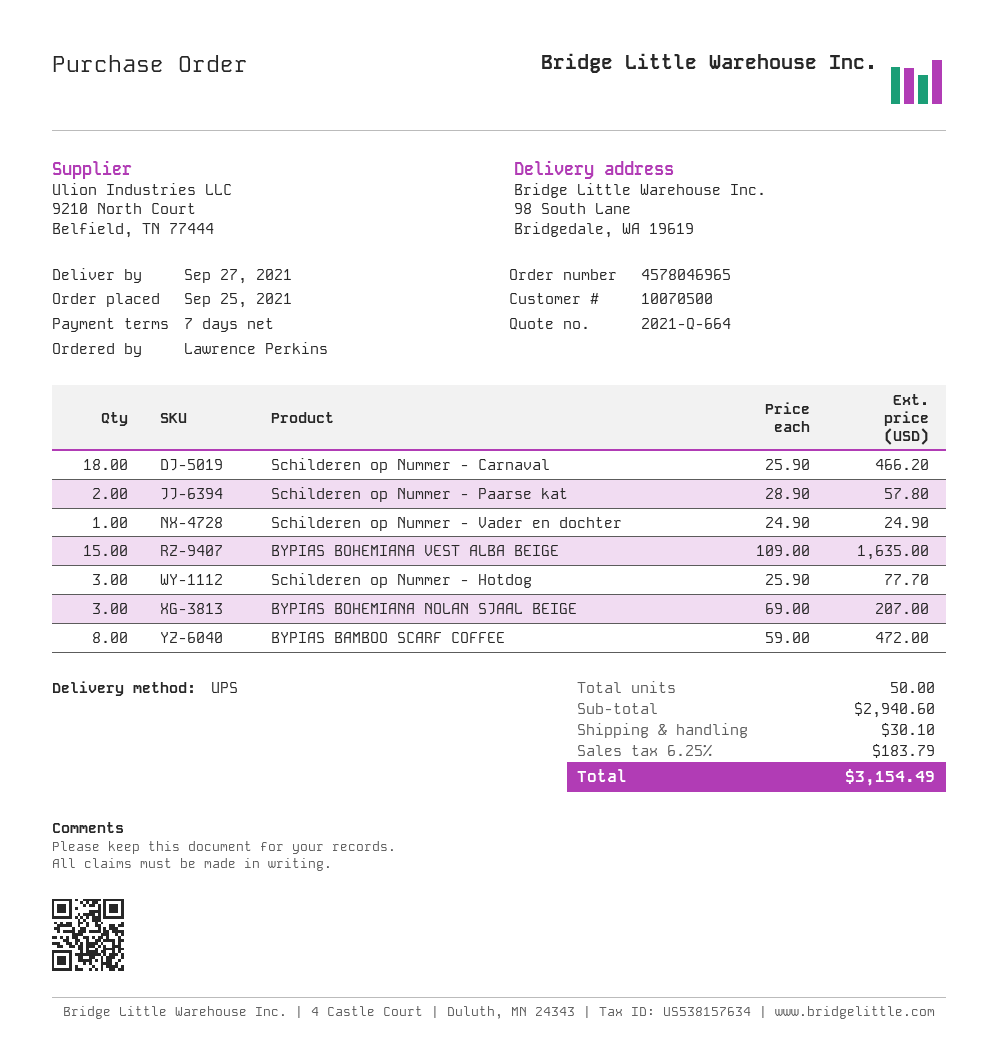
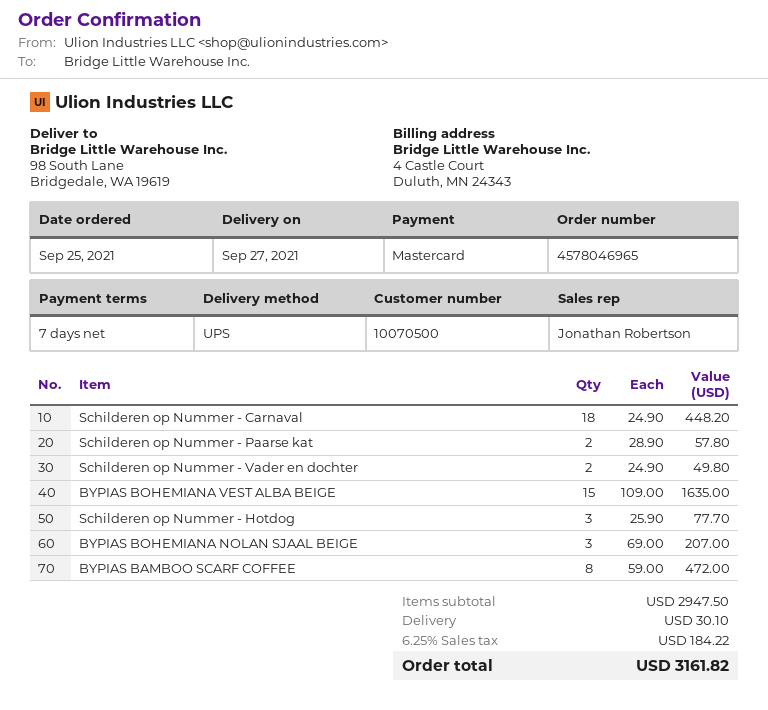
Schilderen op Nummer - Carnaval: 18 x 25.90 = 466.20 -> 18 x 24.90 = 448.20
Schilderen op Nummer - Vader en dochter: 1 x 24.90 = 24.90 -> 2 x 24.90 = 49.80
subtotal: 2940.60 -> 2947.50
tax: 6.25% = 183.79 -> 6.25% = 184.22
total: 3154.49 -> 3161.82

